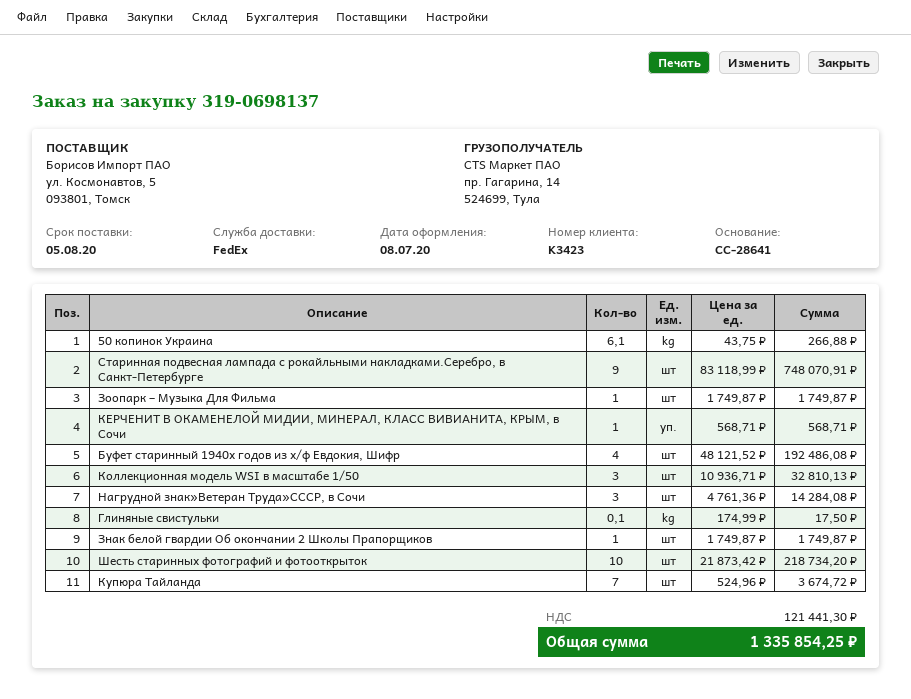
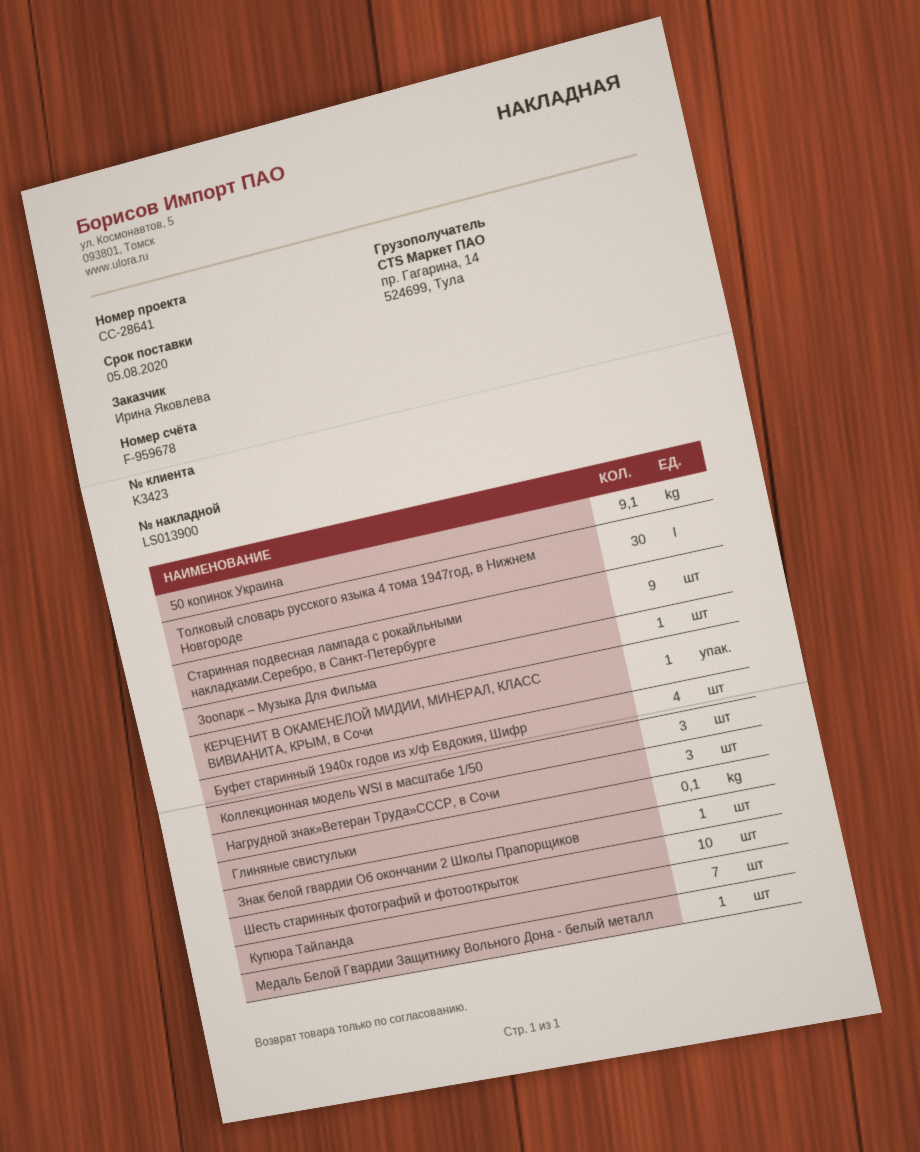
50 копинок Украина: 6.1 -> 9.1
Толковый словарь русского языка 4 тома 1947год, в Нижнем Новгороде: none -> 30
Медаль Белой Гвардии Защитнику Вольного Дона - белый металл: none -> 1

